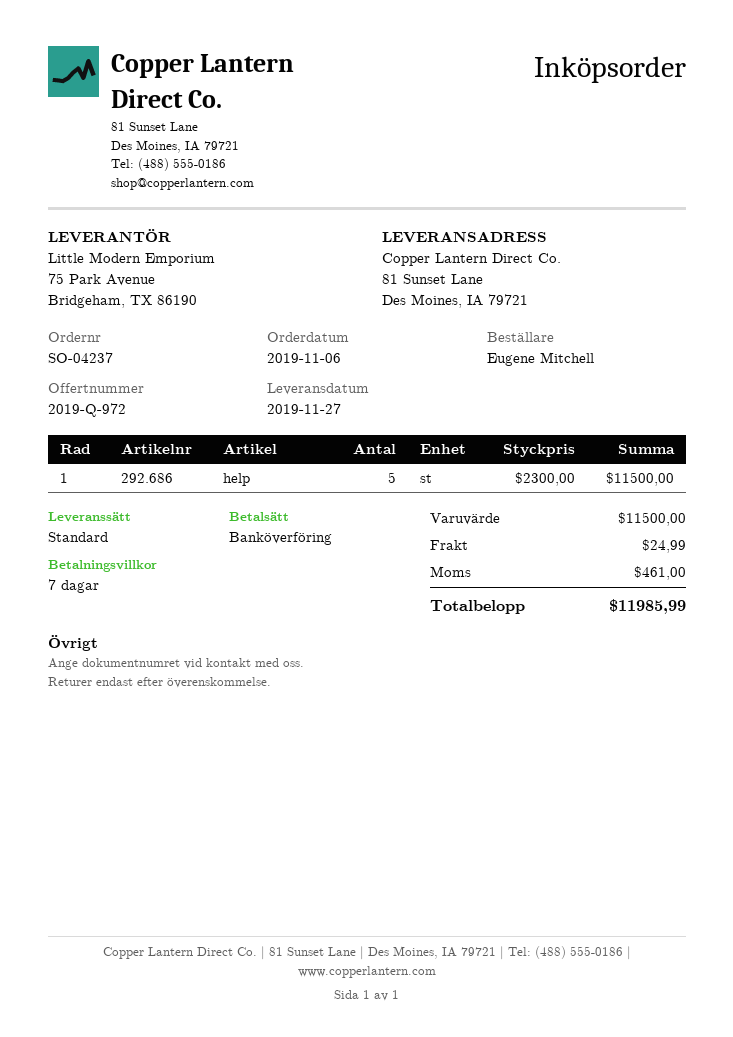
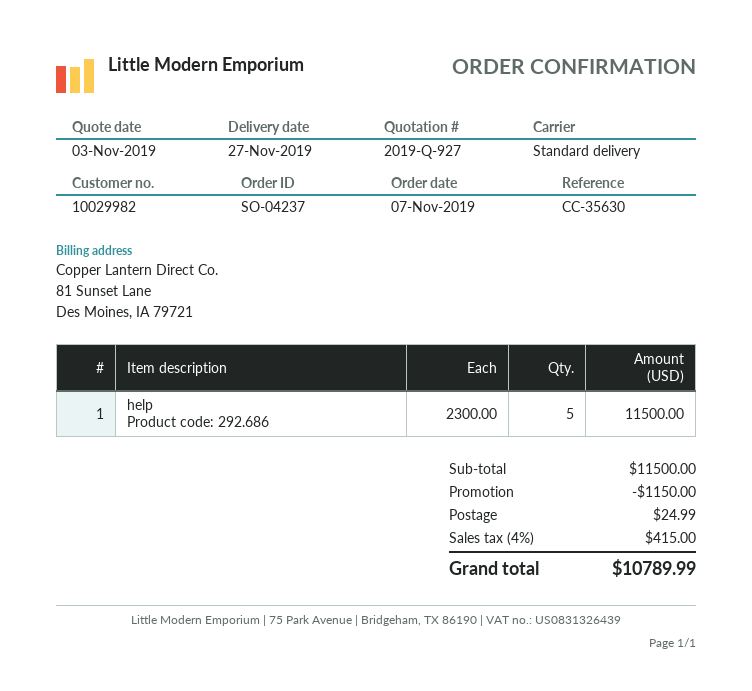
quote number: 2019-Q-972 -> 2019-Q-927
order date: 2019-11-06 -> 2019-11-07
discount: none -> 1150.00
tax: 461.00 -> 415.00
total: 11985.99 -> 10789.99

